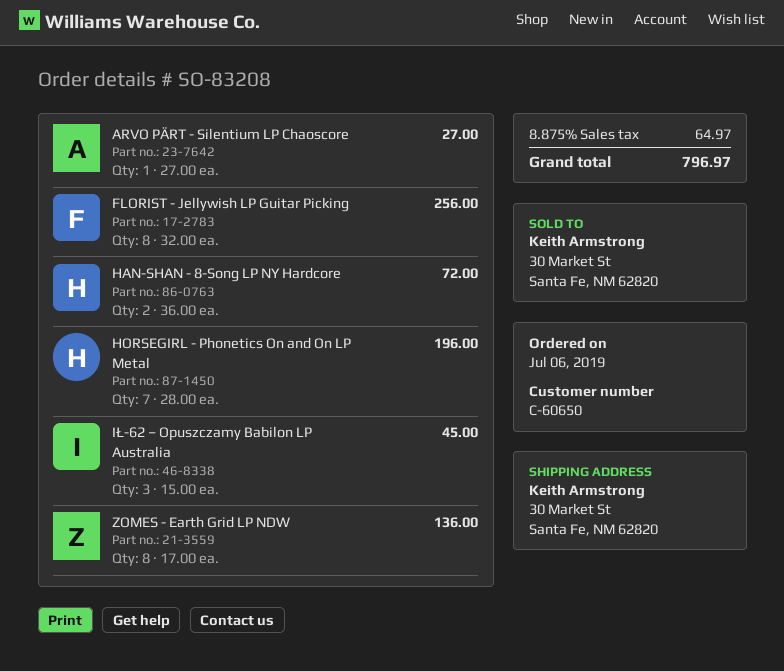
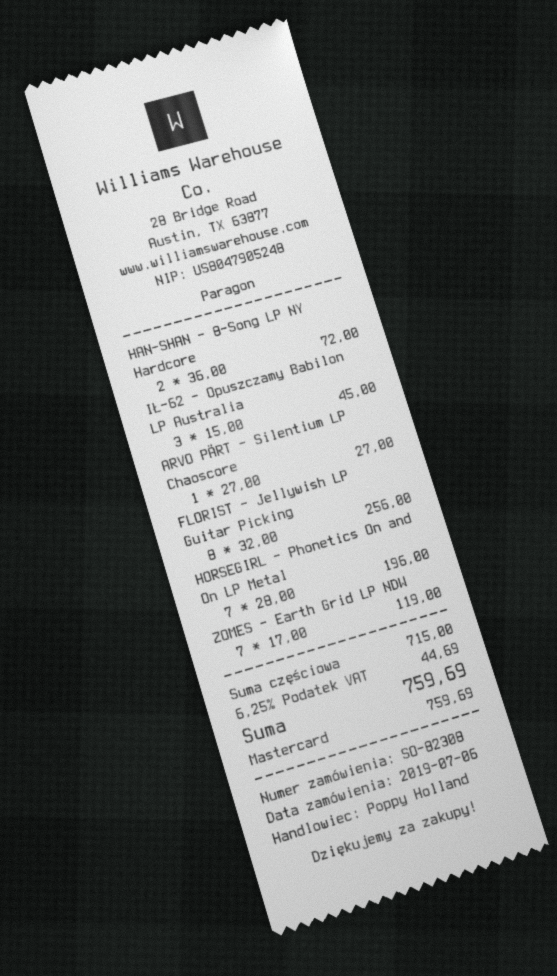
order number: SO-83208 -> SO-82308
ZOMES - Earth Grid LP NDW: 8 x 17.00 = 136.00 -> 7 x 17.00 = 119.00
tax: 8.875% = 64.97 -> 6.25% = 44.69
total: 796.97 -> 759.69

